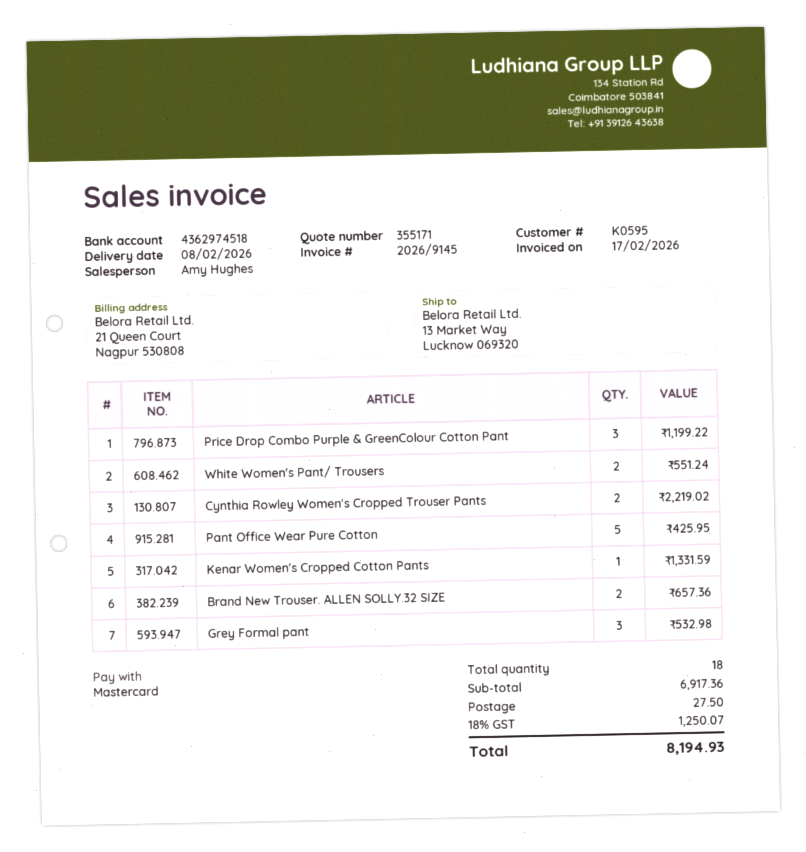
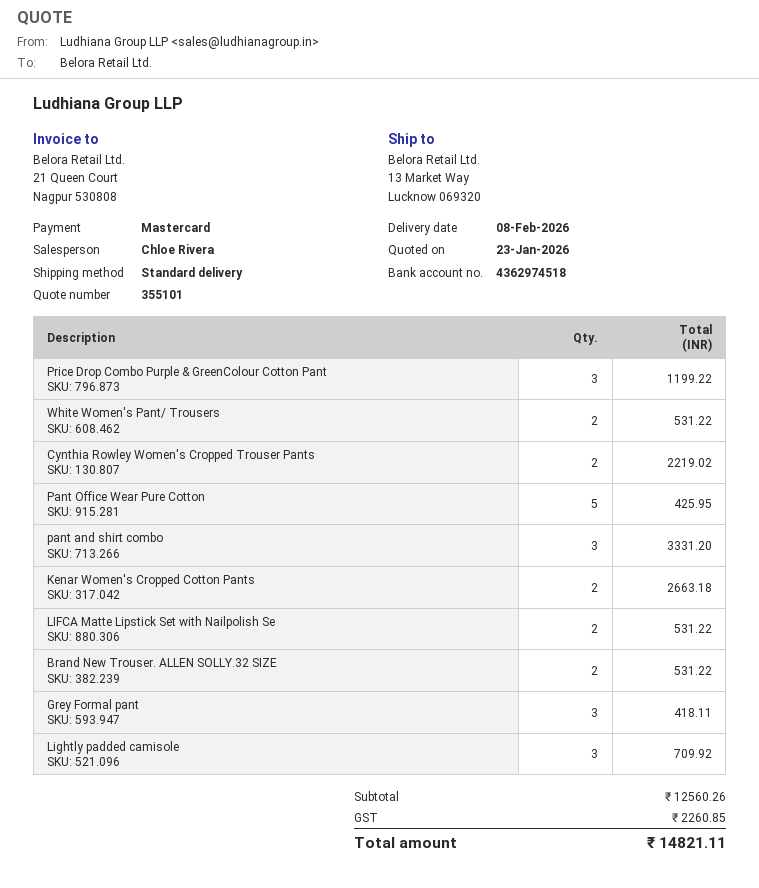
quote number: 355171 -> 355101
sales rep: Amy Hughes -> Chloe Rivera
White Women's Pant/ Trousers: 2 for 551.24 -> 2 for 531.22
Kenar Women's Cropped Cotton Pants: 1 for 1331.59 -> 2 for 2663.18
Brand New Trouser. ALLEN SOLLY.32 SIZE: 2 for 657.36 -> 2 for 531.22
Grey Formal pant: 3 for 532.98 -> 3 for 418.11
pant and shirt combo: none -> 3 for 3331.20
LIFCA Matte Lipstick Set with Nailpolish Se: none -> 2 for 531.22
Lightly padded camisole: none -> 3 for 709.92
subtotal: 6917.36 -> 12560.26
shipping: 27.50 -> none
tax: 1250.07 -> 2260.85
total: 8194.93 -> 14821.11

